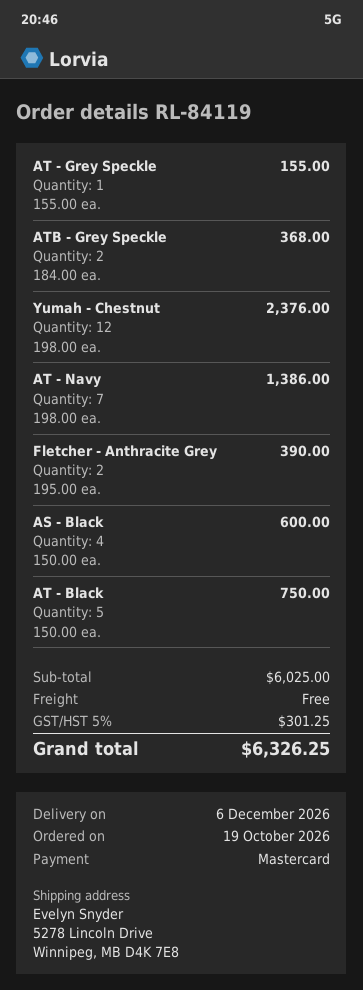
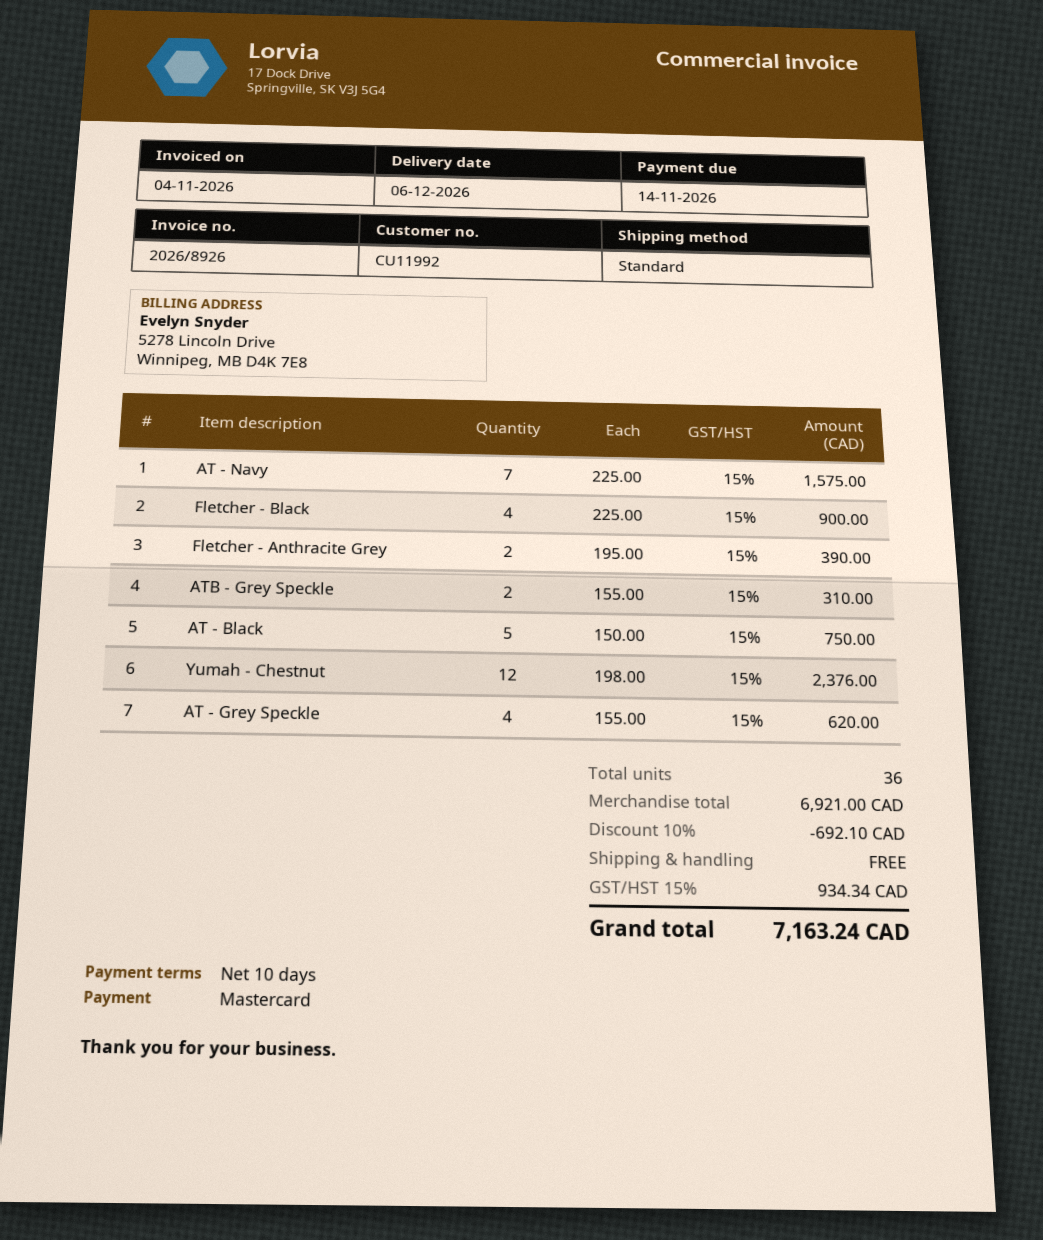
AT - Grey Speckle: 1 x 155.00 = 155.00 -> 4 x 155.00 = 620.00
ATB - Grey Speckle: 2 x 184.00 = 368.00 -> 2 x 155.00 = 310.00
AT - Navy: 7 x 198.00 = 1386.00 -> 7 x 225.00 = 1575.00
AS - Black: 4 x 150.00 = 600.00 -> none
Fletcher - Black: none -> 4 x 225.00 = 900.00
subtotal: 6025.00 -> 6921.00
discount: none -> 10% = 692.10
tax: 5% = 301.25 -> 15% = 934.34
total: 6326.25 -> 7163.24

